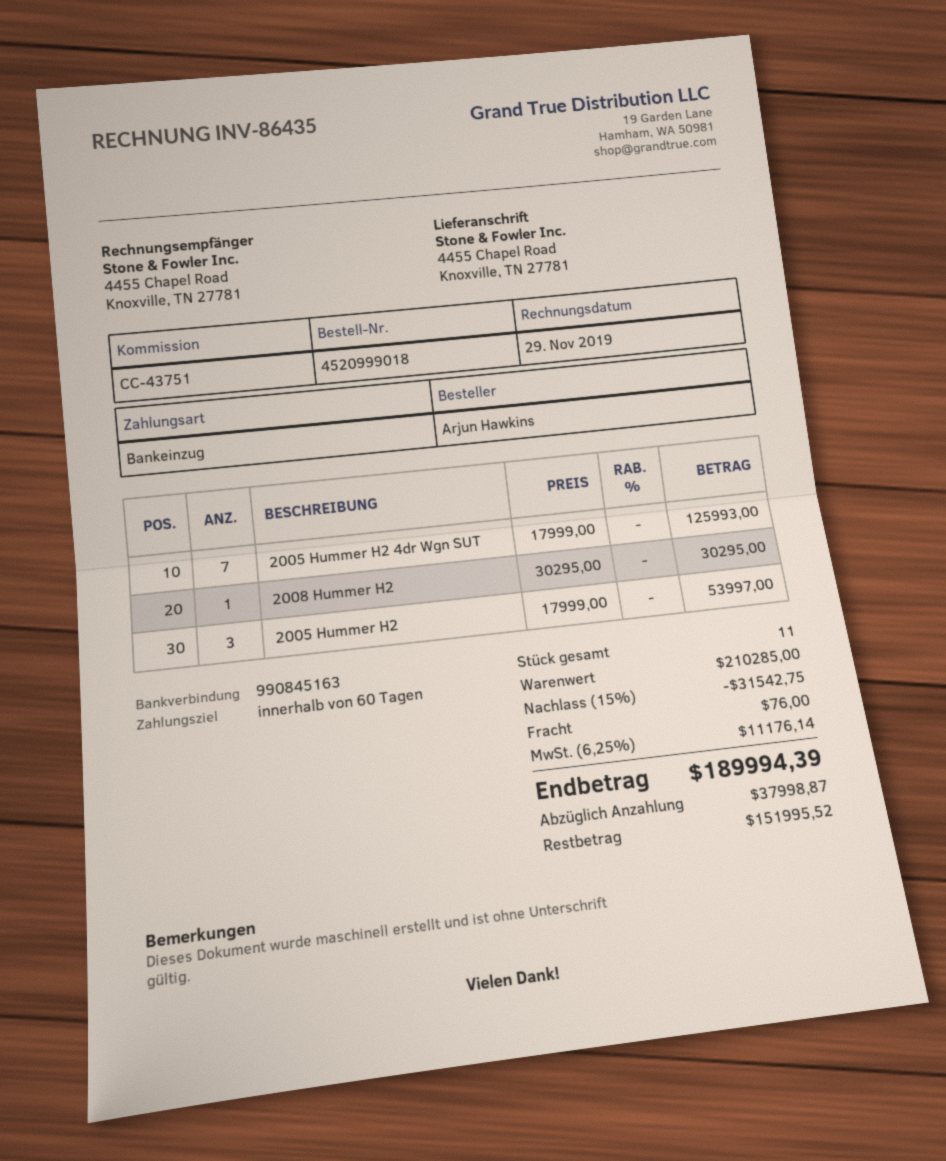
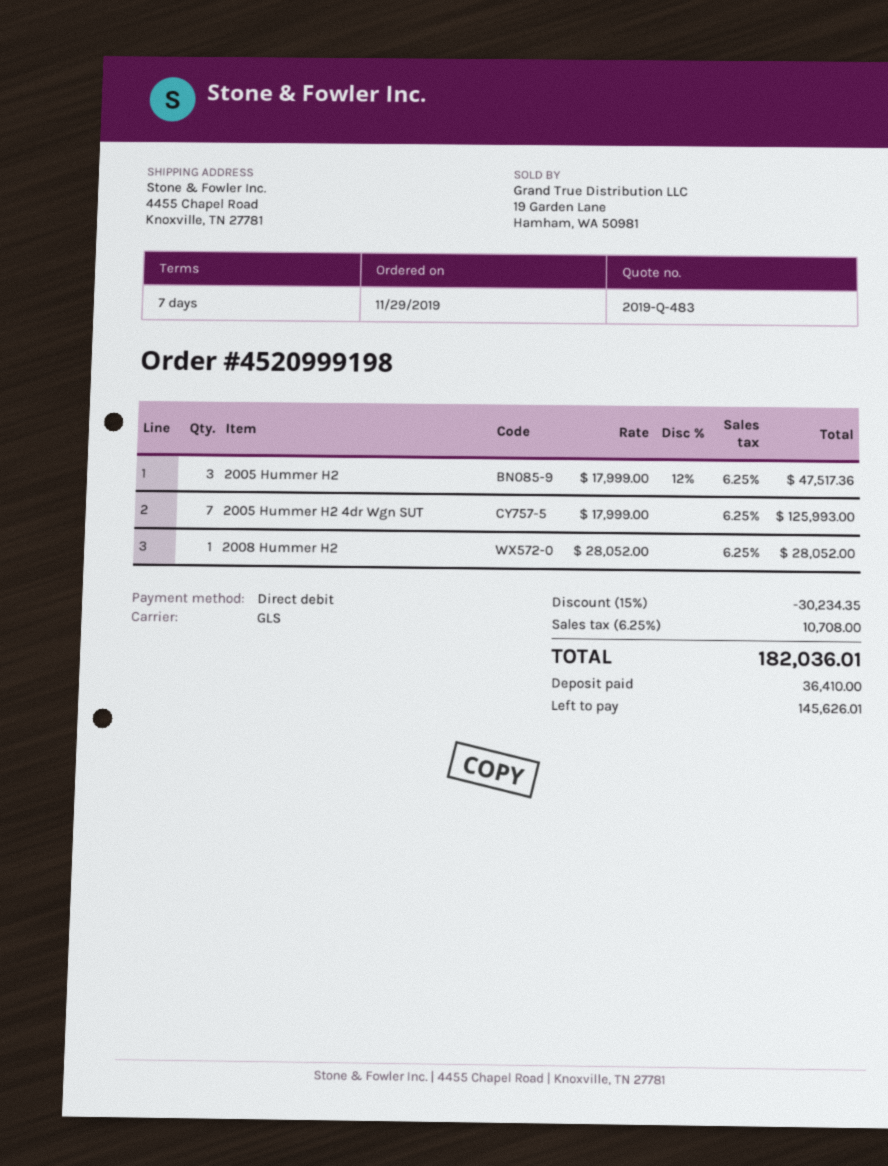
order number: 4520999018 -> 4520999198
payment terms: 60 days -> 7 days
2008 Hummer H2: 1 x 30295.00 = 30295.00 -> 1 x 28052.00 = 28052.00
2005 Hummer H2: 3 x 17999.00 = 53997.00 -> 3 x 17999.00 - 12% = 47517.36
discount: 15% = 31542.75 -> 15% = 30234.35
shipping: 76.00 -> none
tax: 6.25% = 11176.14 -> 6.25% = 10708.00
total: 189994.39 -> 182036.01
deposit: 37998.87 -> 36410.00
balance: 151995.52 -> 145626.01

